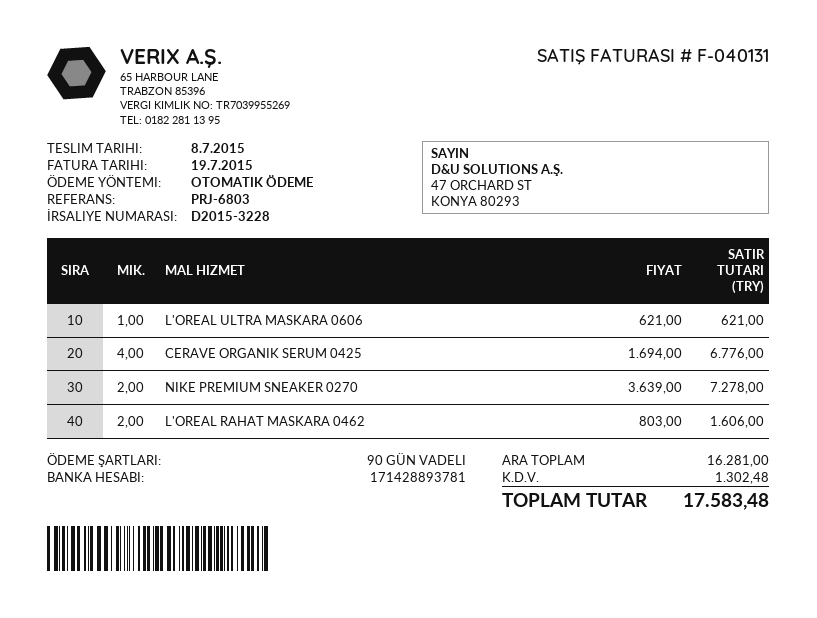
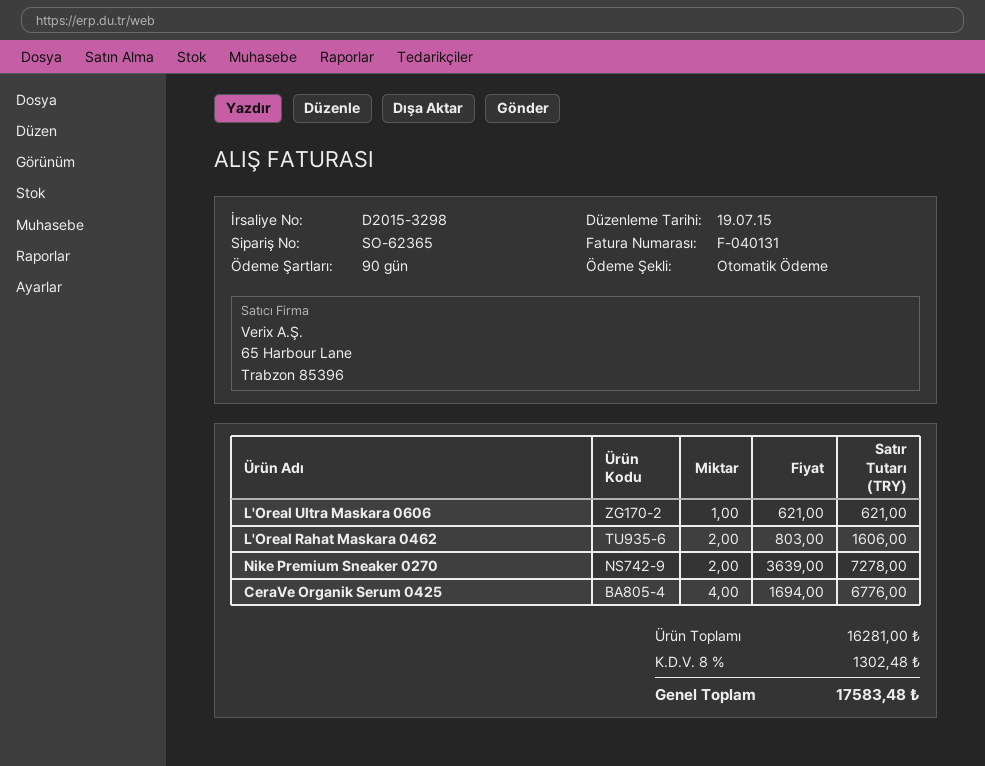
delivery note number: D2015-3228 -> D2015-3298

